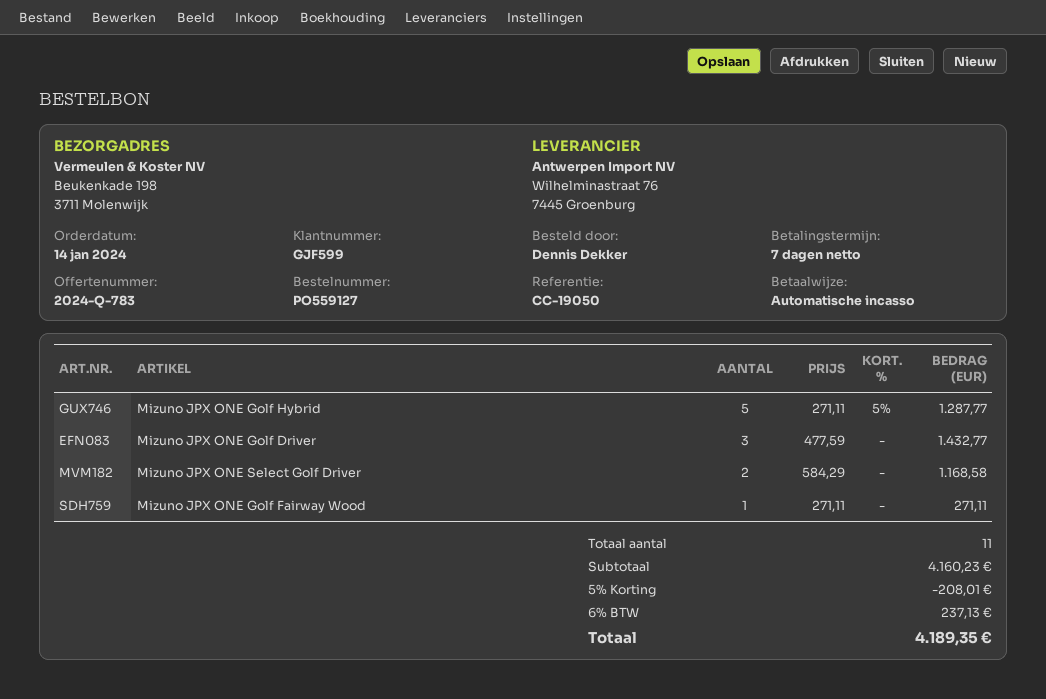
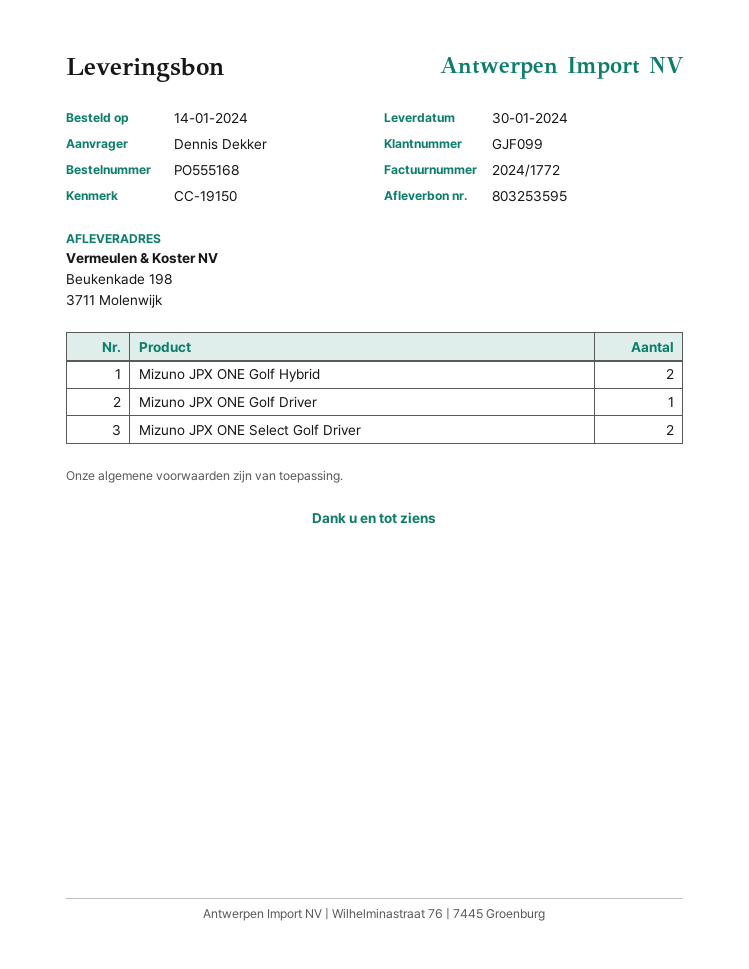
order number: PO559127 -> PO555168
customer number: GJF599 -> GJF099
reference: CC-19050 -> CC-19150
Mizuno JPX ONE Golf Hybrid: 5 -> 2
Mizuno JPX ONE Golf Driver: 3 -> 1
Mizuno JPX ONE Golf Fairway Wood: 1 -> none

